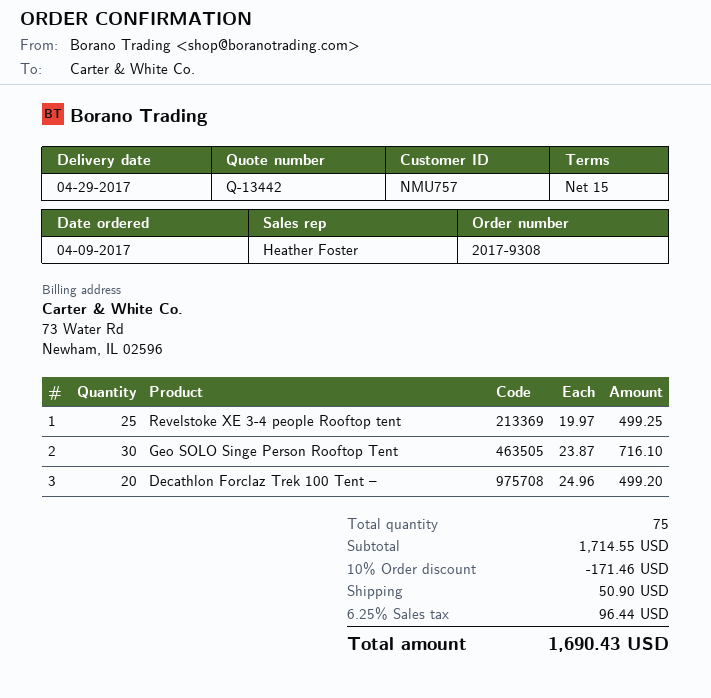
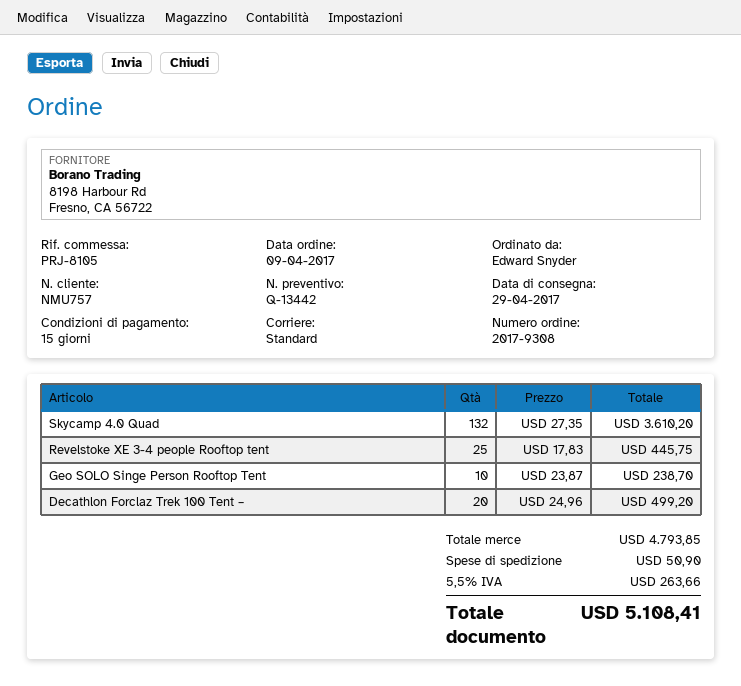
Revelstoke XE 3-4 people Rooftop tent: 25 x 19.97 = 499.25 -> 25 x 17.83 = 445.75
Geo SOLO Singe Person Rooftop Tent: 30 x 23.87 = 716.10 -> 10 x 23.87 = 238.70
Skycamp 4.0 Quad: none -> 132 x 27.35 = 3610.20
subtotal: 1714.55 -> 4793.85
discount: 10% = 171.46 -> none
tax: 6.25% = 96.44 -> 5.5% = 263.66
total: 1690.43 -> 5108.41

